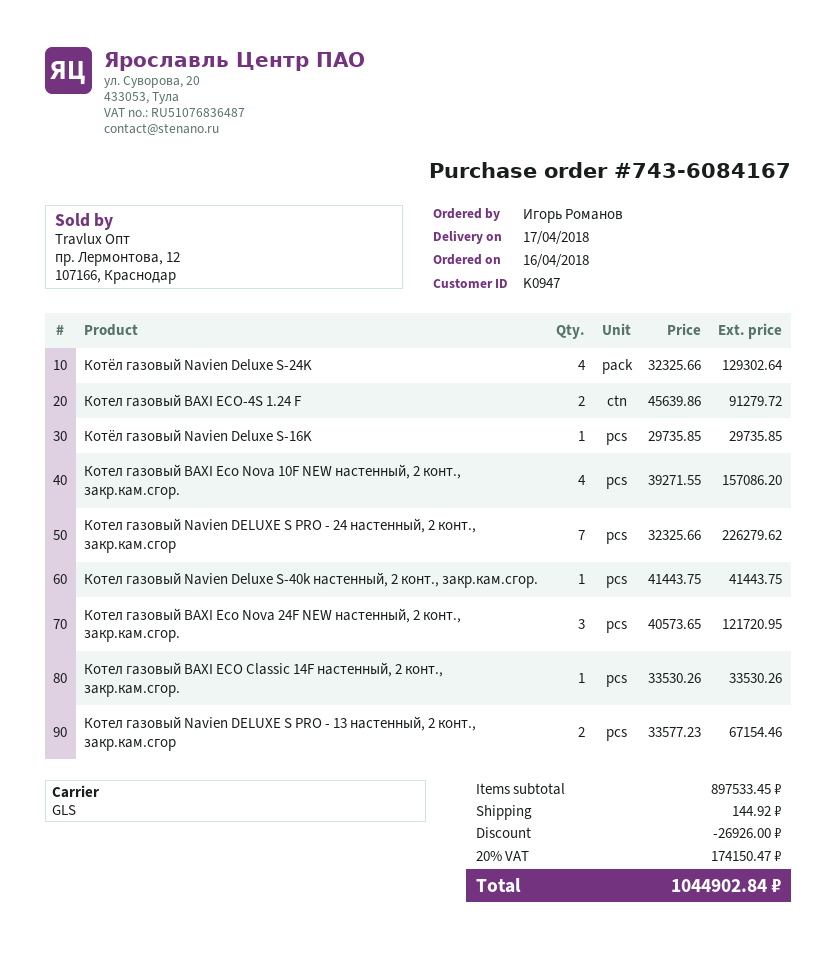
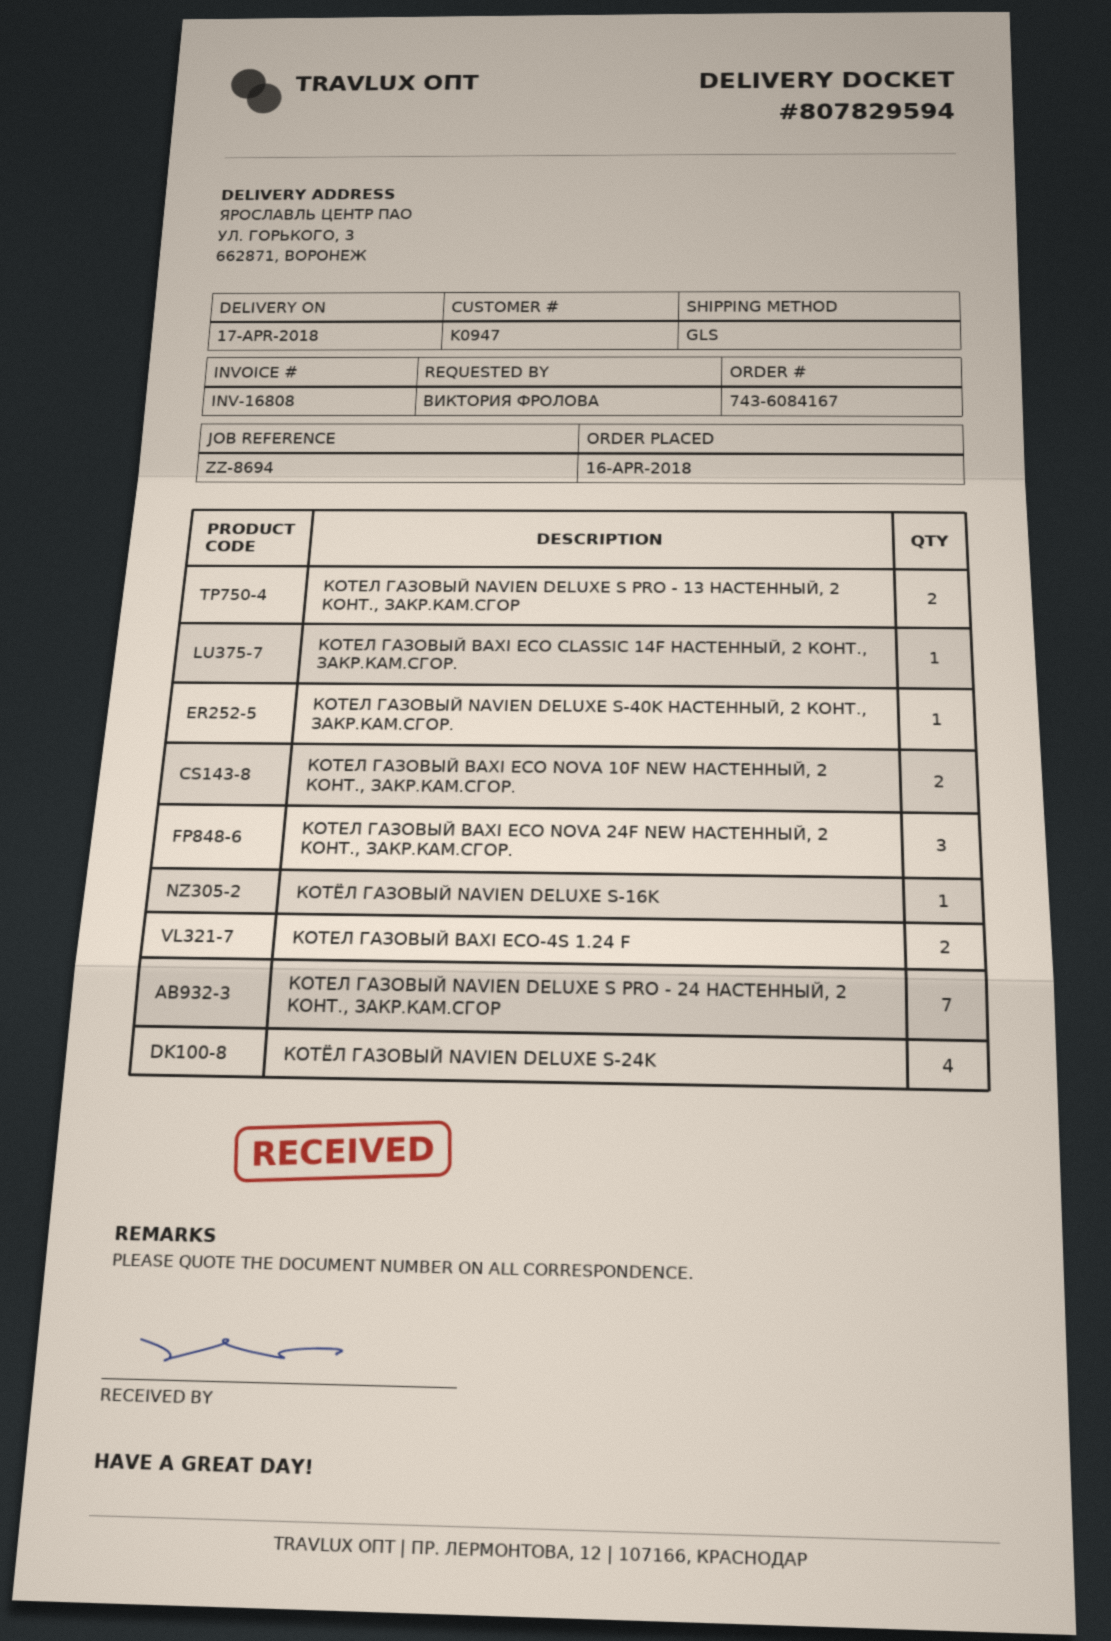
ordered by: Игорь Романов -> ВИКТОРИЯ ФРОЛОВА
Котел газовый BAXI Eco Nova 10F NEW настенный, 2 конт., закр.кам.сгор.: 4 -> 2

